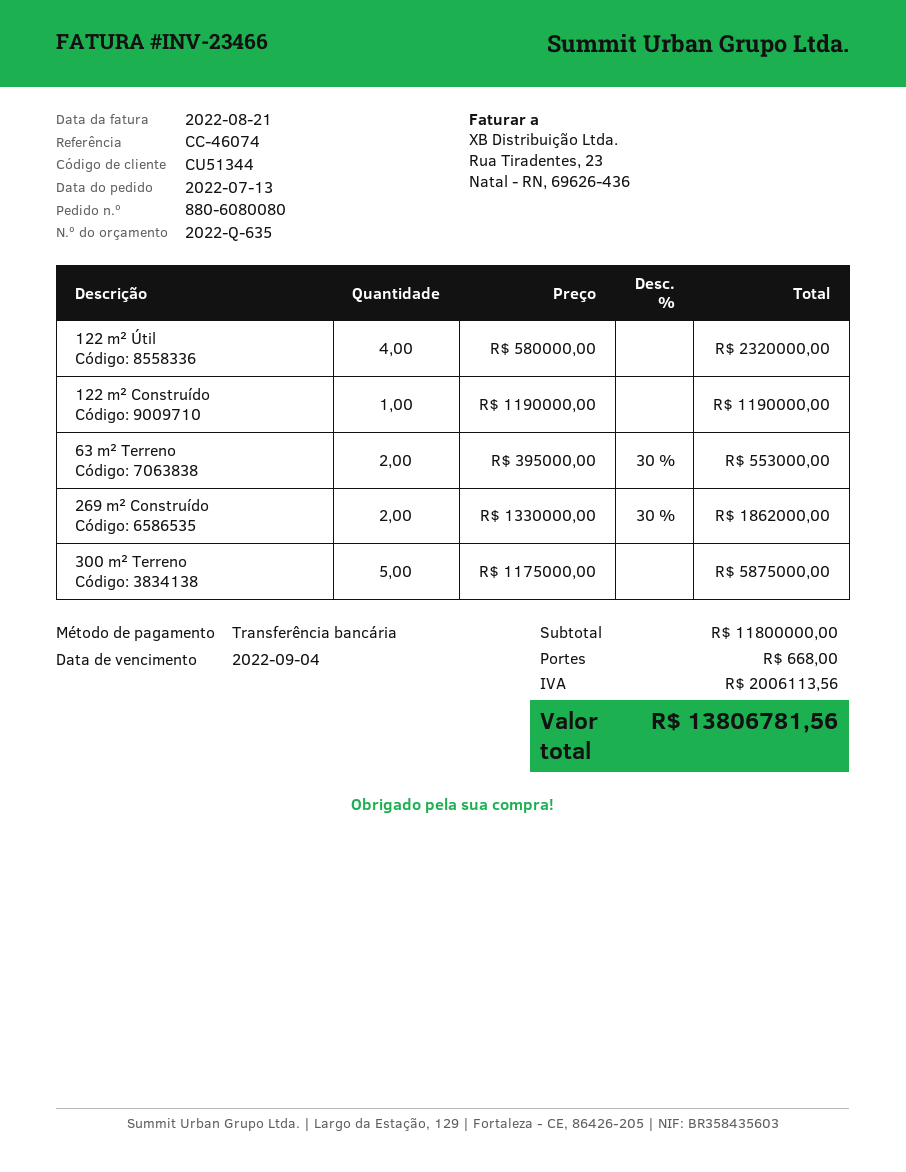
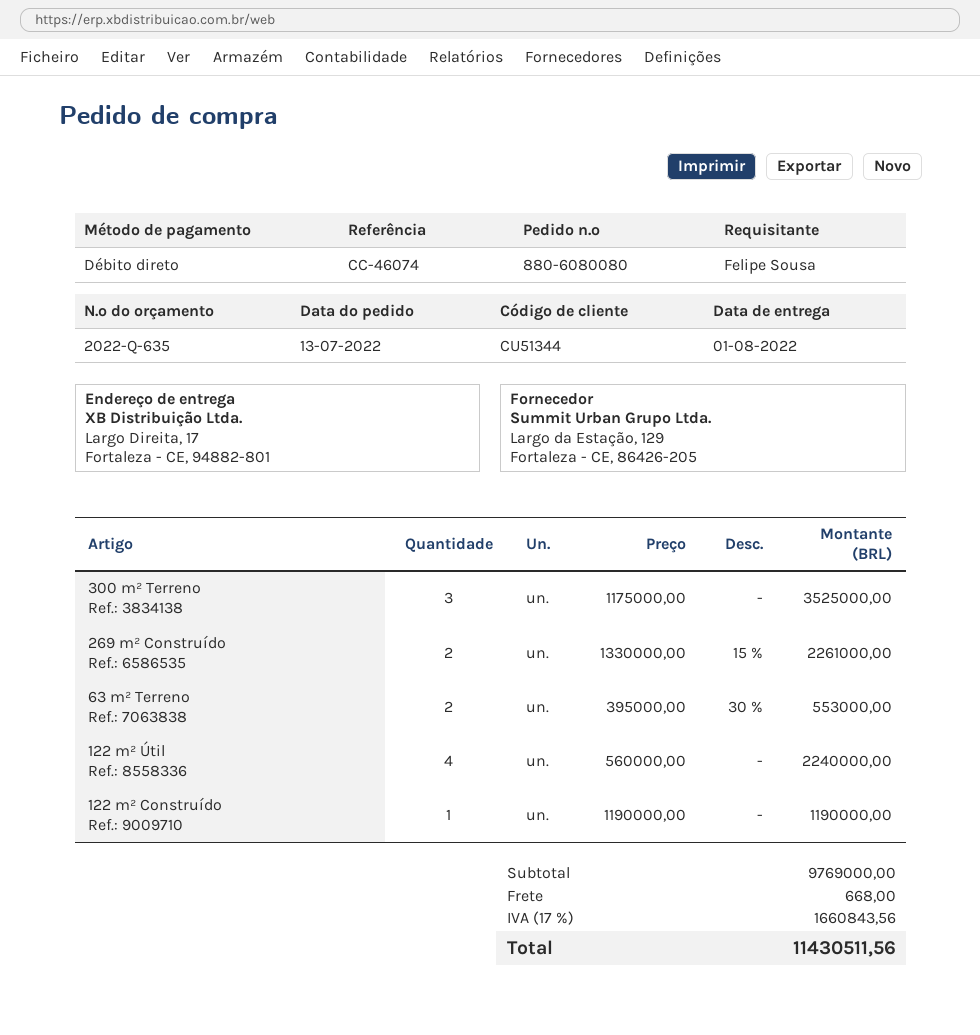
payment method: bank transfer -> direct debit
122 m² Útil: 4 x 580000.00 = 2320000.00 -> 4 x 560000.00 = 2240000.00
269 m² Construído: 2 x 1330000.00 - 30% = 1862000.00 -> 2 x 1330000.00 - 15% = 2261000.00
300 m² Terreno: 5 x 1175000.00 = 5875000.00 -> 3 x 1175000.00 = 3525000.00
subtotal: 11800000.00 -> 9769000.00
tax: 2006113.56 -> 1660843.56
total: 13806781.56 -> 11430511.56

